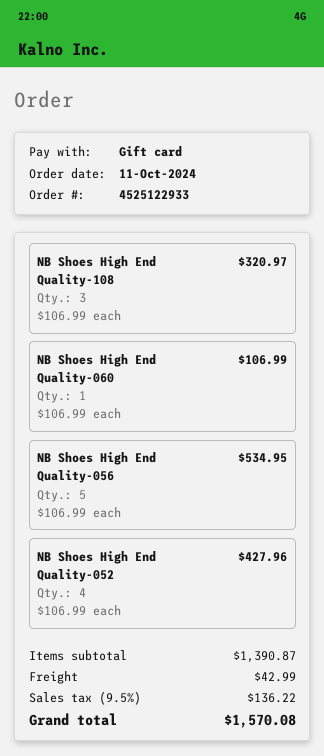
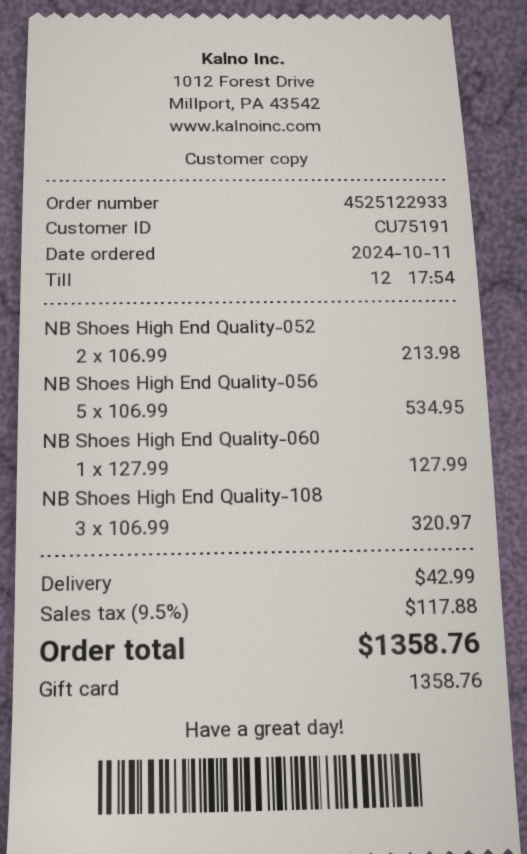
NB Shoes High End Quality-060: 1 x 106.99 = 106.99 -> 1 x 127.99 = 127.99
NB Shoes High End Quality-052: 4 x 106.99 = 427.96 -> 2 x 106.99 = 213.98
tax: 9.5% = 136.22 -> 9.5% = 117.88
total: 1570.08 -> 1358.76

